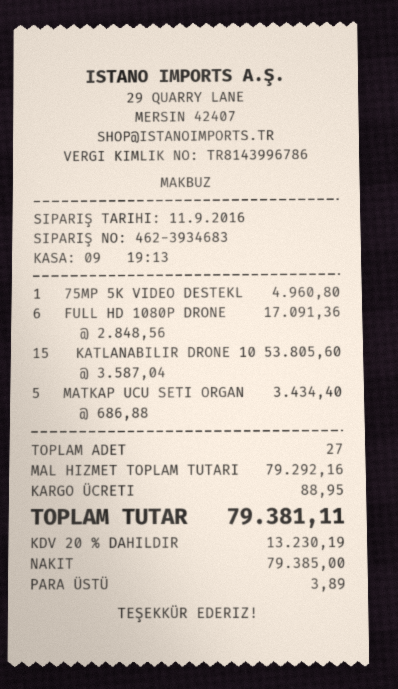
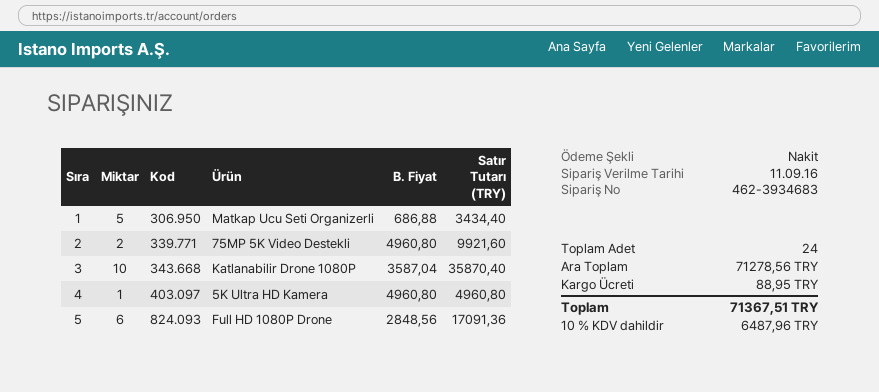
75MP 5K VIDEO DESTEKL: 1 x 4960.80 = 4960.80 -> 2 x 4960.80 = 9921.60
KATLANABILIR DRONE 10: 15 x 3587.04 = 53805.60 -> 10 x 3587.04 = 35870.40
5K Ultra HD Kamera: none -> 1 x 4960.80 = 4960.80
total quantity: 27 -> 24
subtotal: 79292.16 -> 71278.56
tax: 20% = 13230.19 -> 10% = 6487.96
total: 79381.11 -> 71367.51

